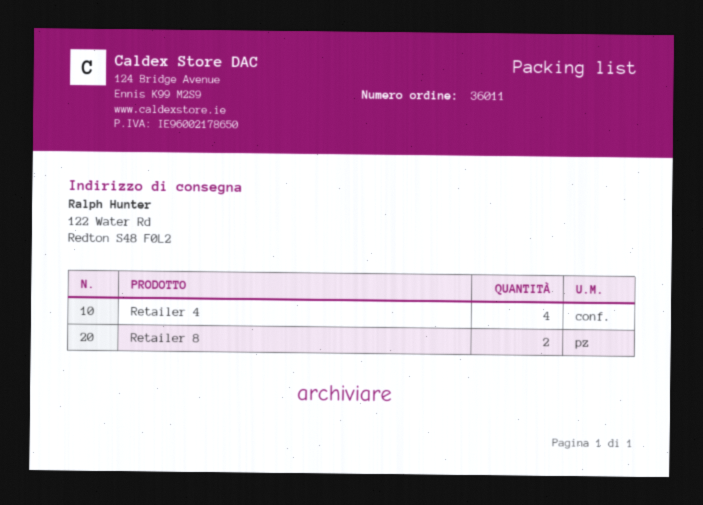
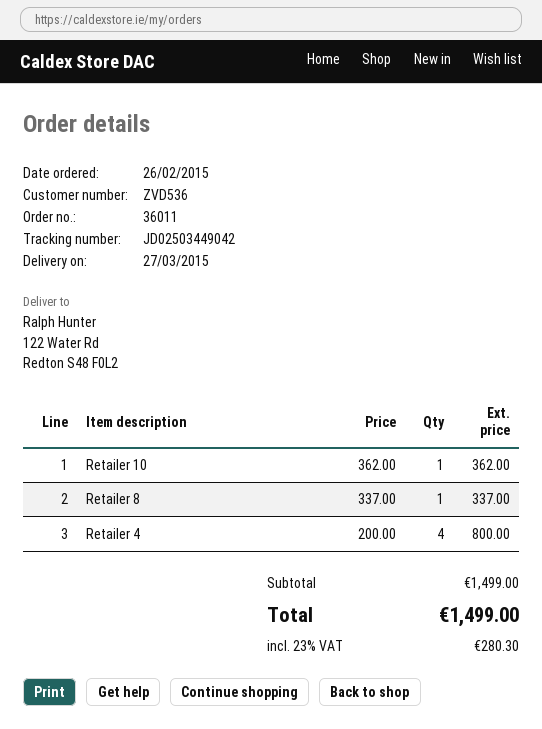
Retailer 8: 2 -> 1
Retailer 10: none -> 1

